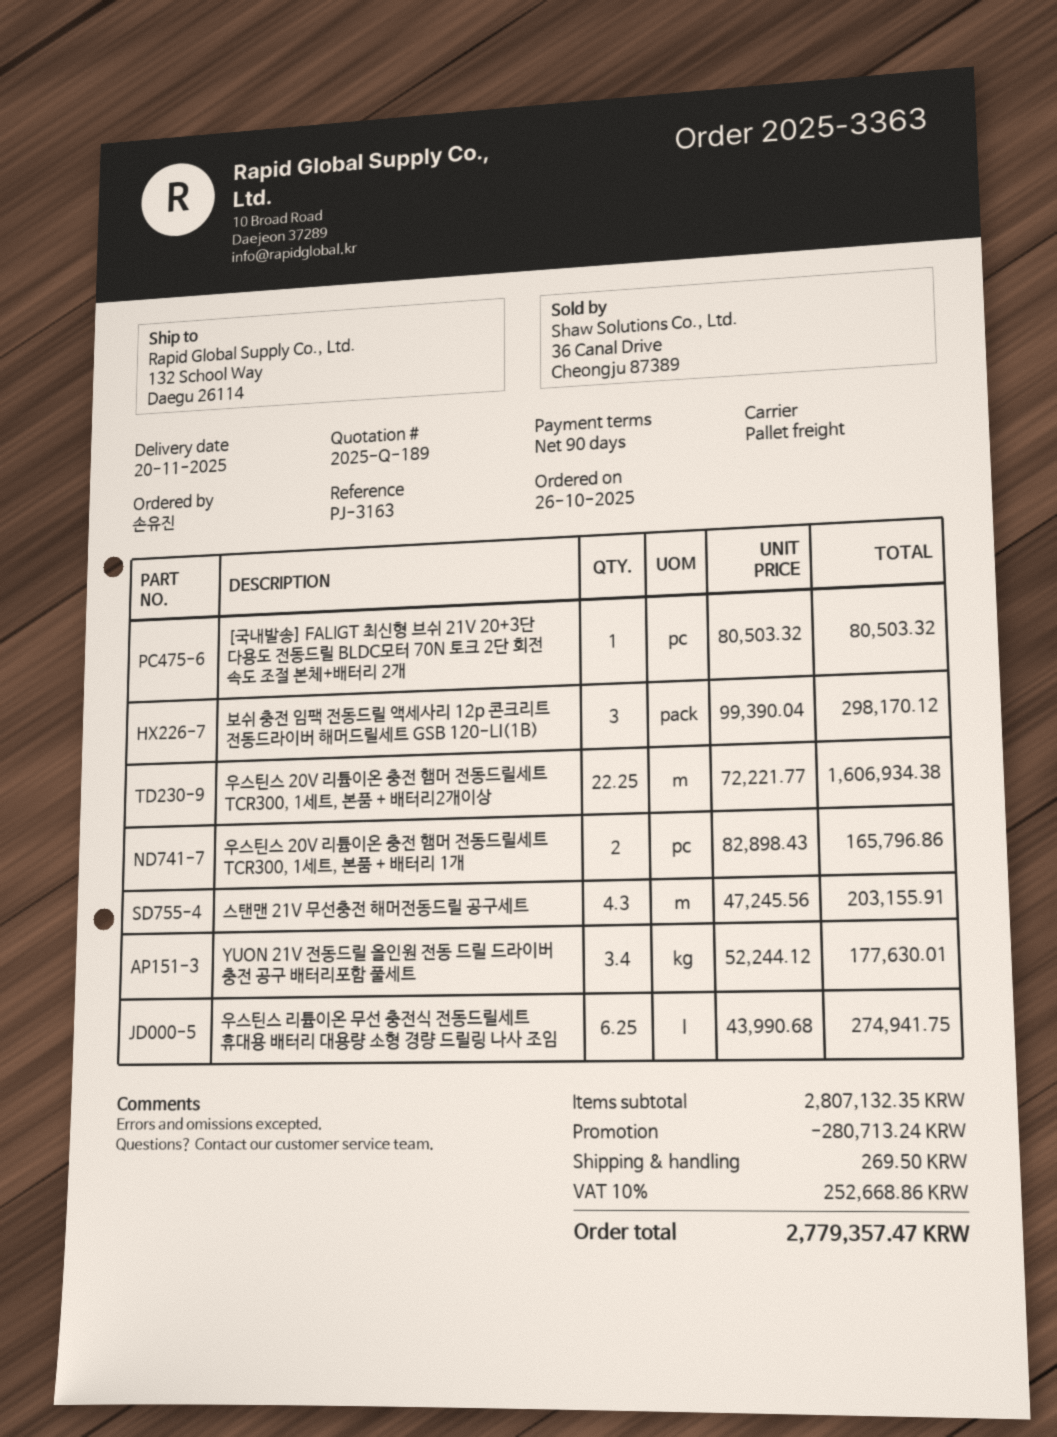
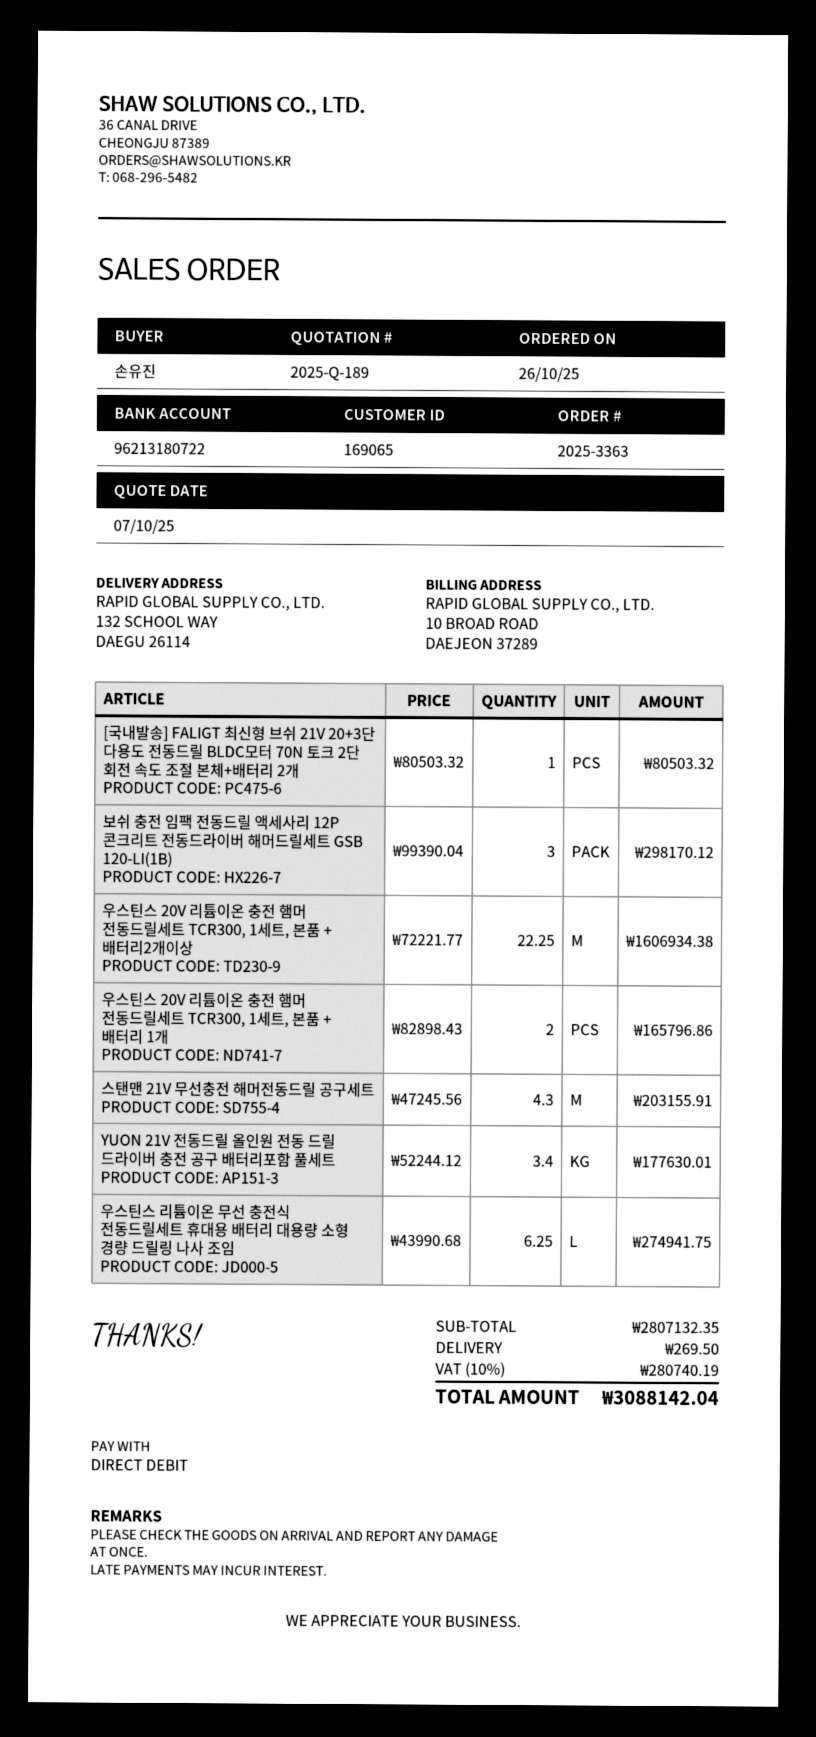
discount: 280713.24 -> none
tax: 10% = 252668.86 -> 10% = 280740.19
total: 2779357.47 -> 3088142.04

